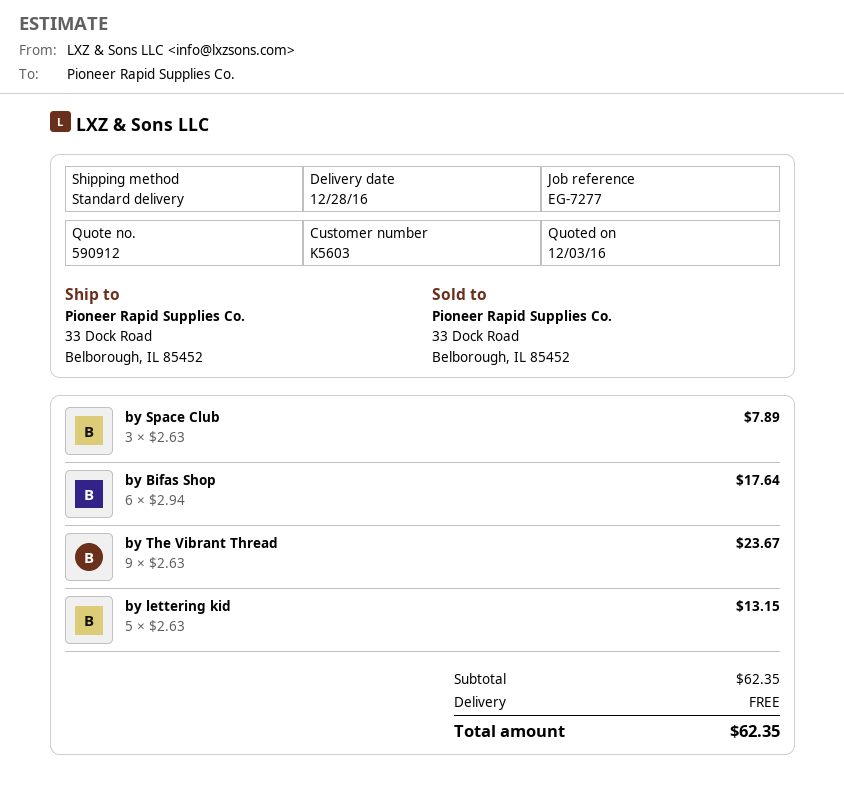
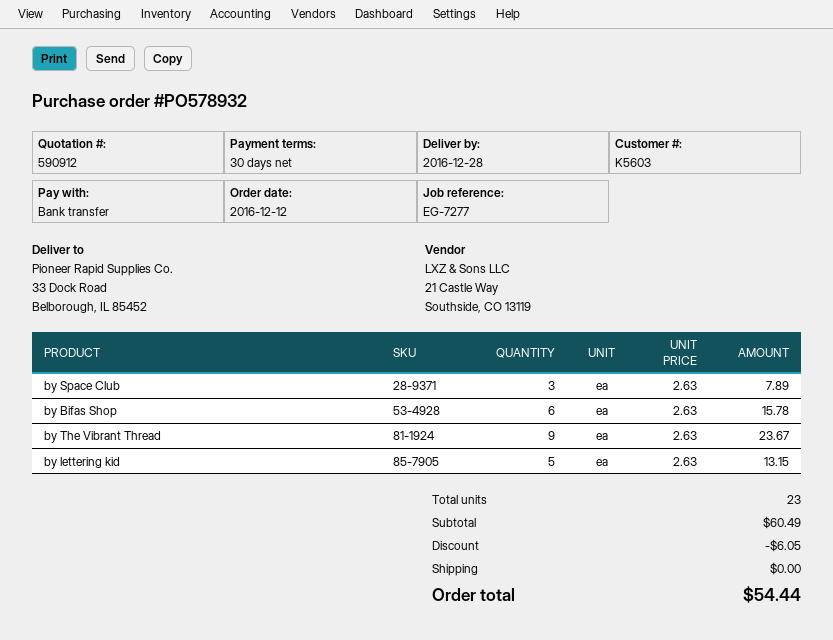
by Bifas Shop: 6 x 2.94 = 17.64 -> 6 x 2.63 = 15.78
subtotal: 62.35 -> 60.49
discount: none -> 6.05
total: 62.35 -> 54.44

